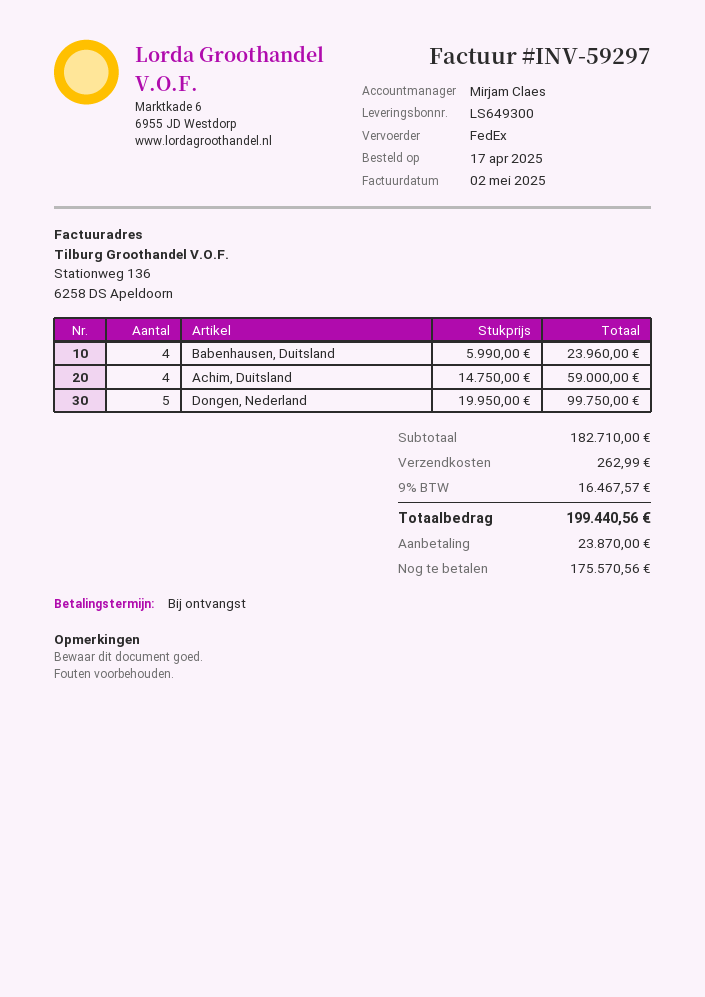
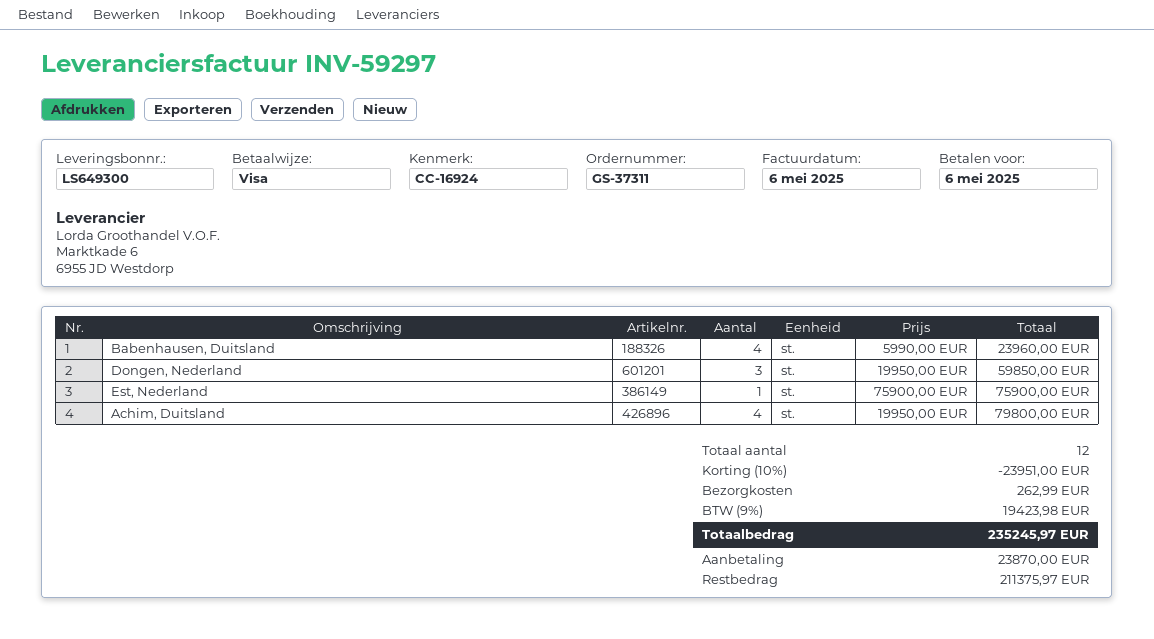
invoice date: 2025-05-02 -> 2025-05-06
Achim, Duitsland: 4 x 14750.00 = 59000.00 -> 4 x 19950.00 = 79800.00
Dongen, Nederland: 5 x 19950.00 = 99750.00 -> 3 x 19950.00 = 59850.00
Est, Nederland: none -> 1 x 75900.00 = 75900.00
discount: none -> 10% = 23951.00
tax: 9% = 16467.57 -> 9% = 19423.98
total: 199440.56 -> 235245.97
balance: 175570.56 -> 211375.97

